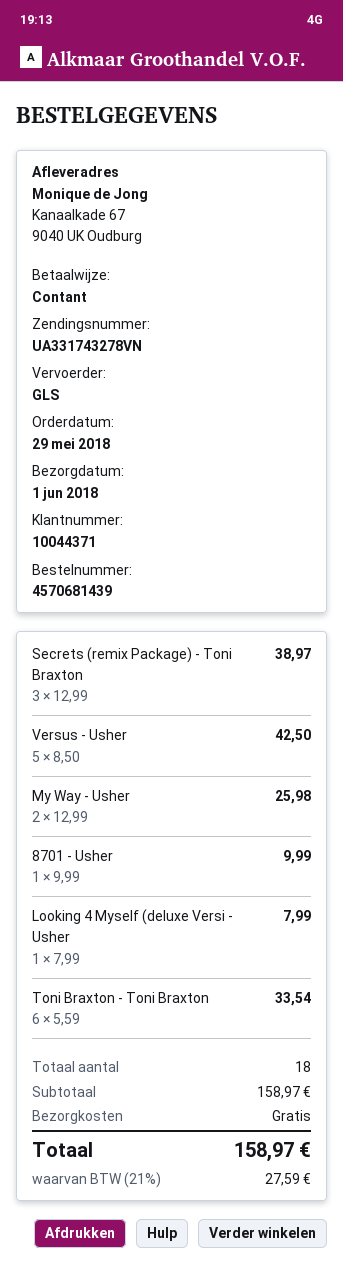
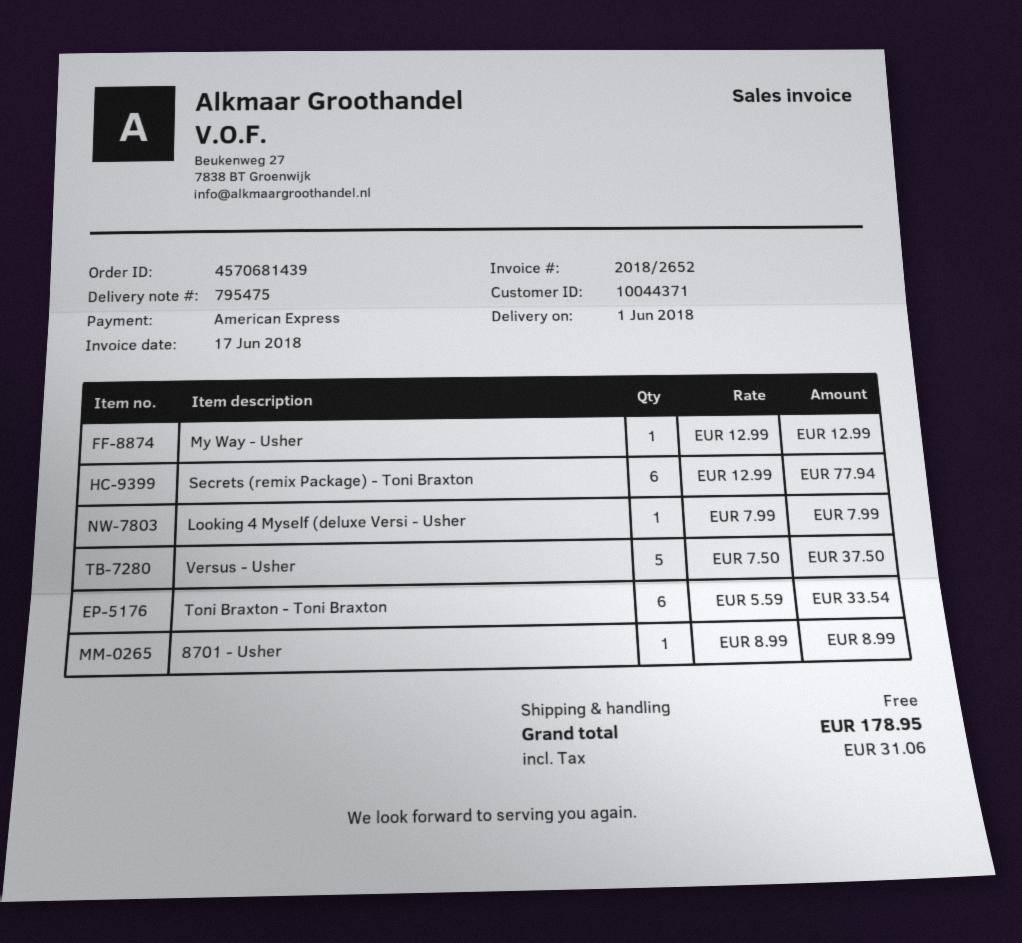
payment method: cash -> American Express
Secrets (remix Package) - Toni Braxton: 3 x 12.99 = 38.97 -> 6 x 12.99 = 77.94
Versus - Usher: 5 x 8.50 = 42.50 -> 5 x 7.50 = 37.50
My Way - Usher: 2 x 12.99 = 25.98 -> 1 x 12.99 = 12.99
8701 - Usher: 1 x 9.99 = 9.99 -> 1 x 8.99 = 8.99
tax: 27.59 -> 31.06
total: 158.97 -> 178.95

